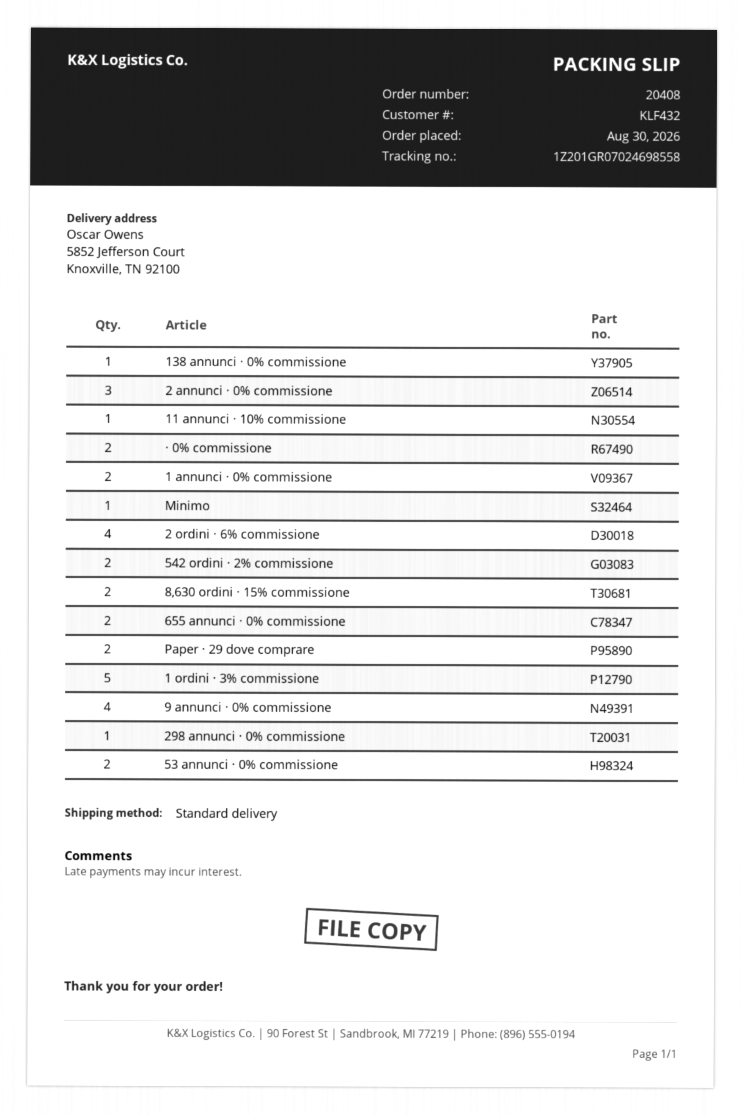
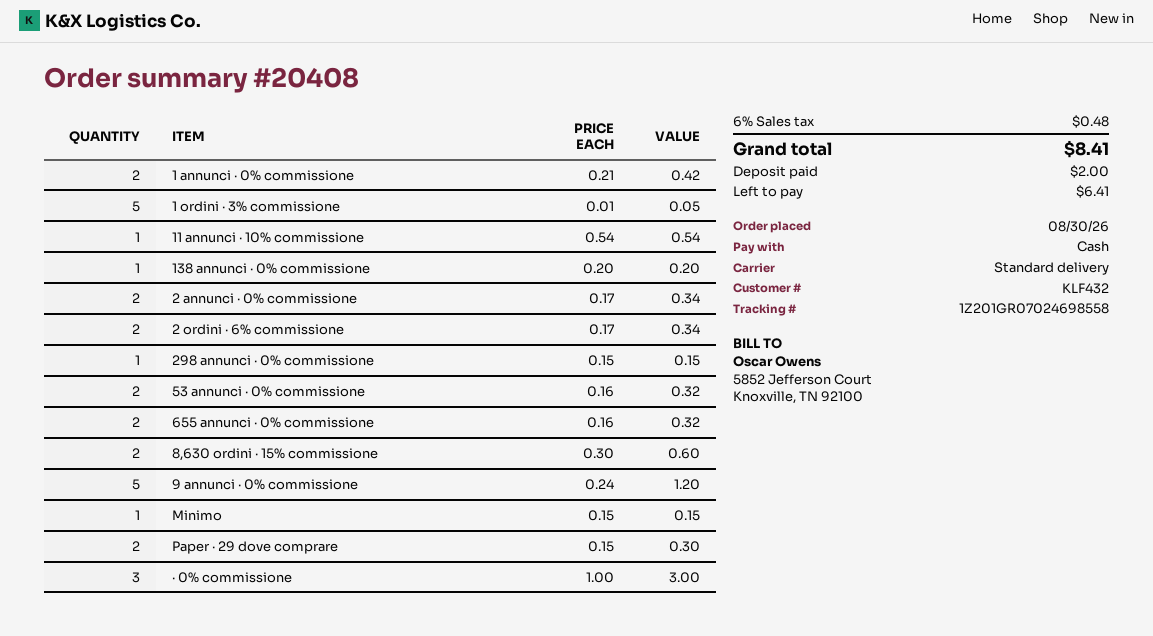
2 annunci · 0% commissione: 3 -> 2
· 0% commissione: 2 -> 3
2 ordini · 6% commissione: 4 -> 2
542 ordini · 2% commissione: 2 -> none
9 annunci · 0% commissione: 4 -> 5

